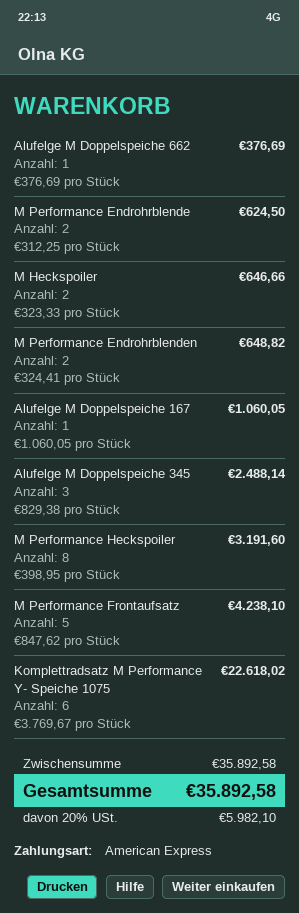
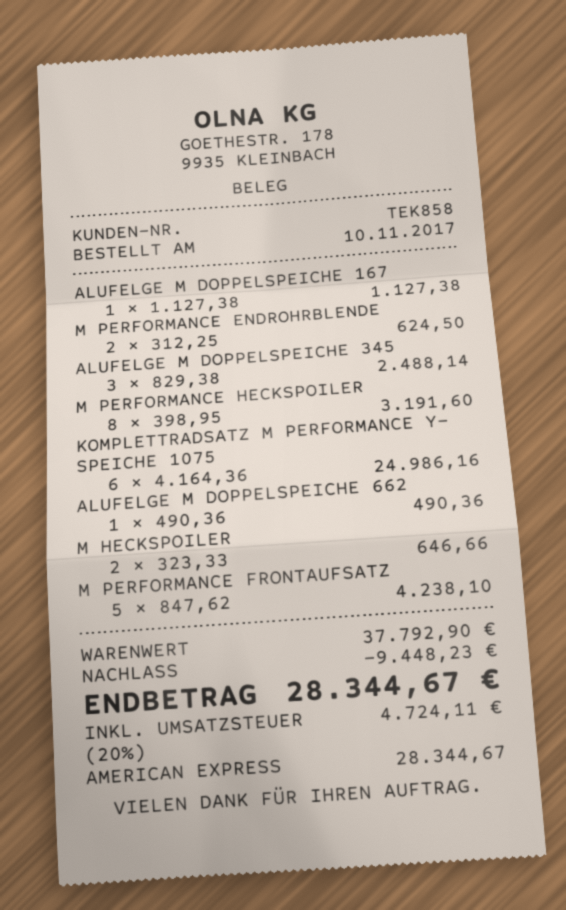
Alufelge M Doppelspeiche 662: 1 x 376.69 = 376.69 -> 1 x 490.36 = 490.36
M Performance Endrohrblenden: 2 x 324.41 = 648.82 -> none
Alufelge M Doppelspeiche 167: 1 x 1060.05 = 1060.05 -> 1 x 1127.38 = 1127.38
Komplettradsatz M Performance Y- Speiche 1075: 6 x 3769.67 = 22618.02 -> 6 x 4164.36 = 24986.16
subtotal: 35892.58 -> 37792.90
discount: none -> 9448.23
tax: 20% = 5982.10 -> 20% = 4724.11
total: 35892.58 -> 28344.67

